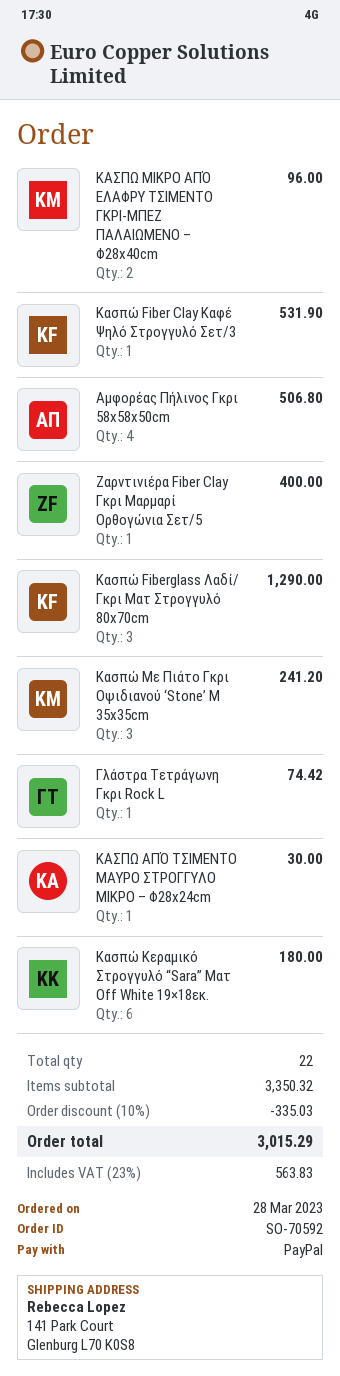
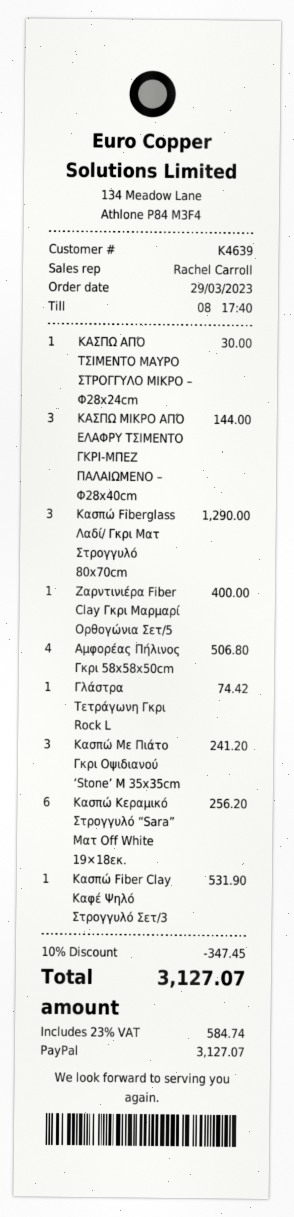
order date: 2023-03-28 -> 2023-03-29
ΚΑΣΠΩ ΜΙΚΡΟ ΑΠΌ ΕΛΑΦΡΥ ΤΣΙΜΕΝΤΟ ΓΚΡΙ-ΜΠΕΖ ΠΑΛΑΙΩΜΕΝΟ – Φ28x40cm: 2 for 96.00 -> 3 for 144.00
Κασπώ Κεραμικό Στρογγυλό “Sara” Ματ Off White 19×18εκ.: 6 for 180.00 -> 6 for 256.20
discount: 10% = 335.03 -> 10% = 347.45
tax: 23% = 563.83 -> 23% = 584.74
total: 3015.29 -> 3127.07

